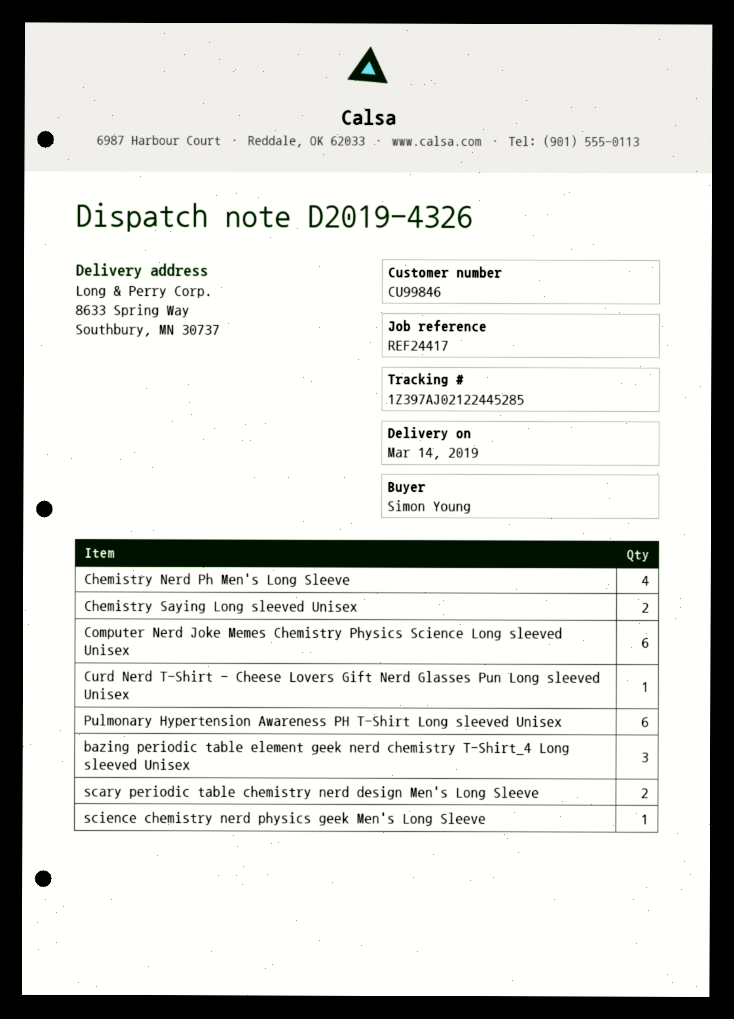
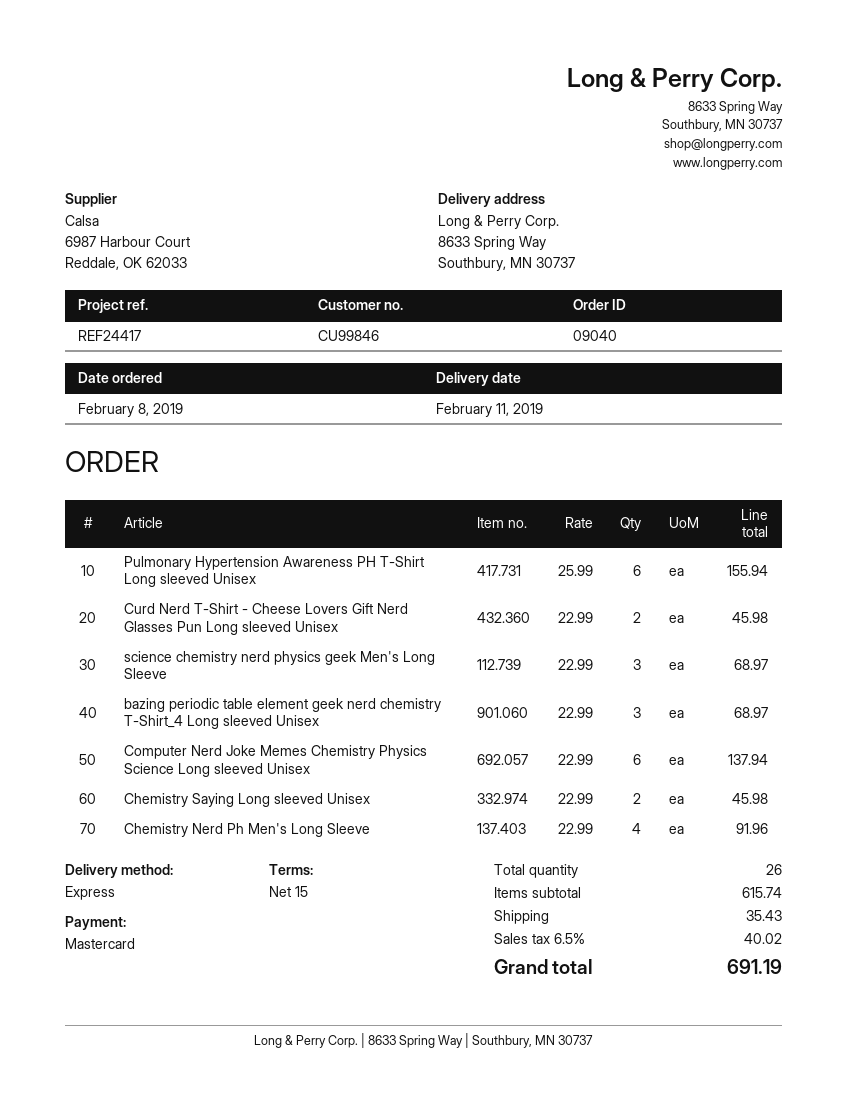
delivery date: 2019-03-14 -> 2019-02-11
Curd Nerd T-Shirt - Cheese Lovers Gift Nerd Glasses Pun Long sleeved Unisex: 1 -> 2
scary periodic table chemistry nerd design Men's Long Sleeve: 2 -> none
science chemistry nerd physics geek Men's Long Sleeve: 1 -> 3

